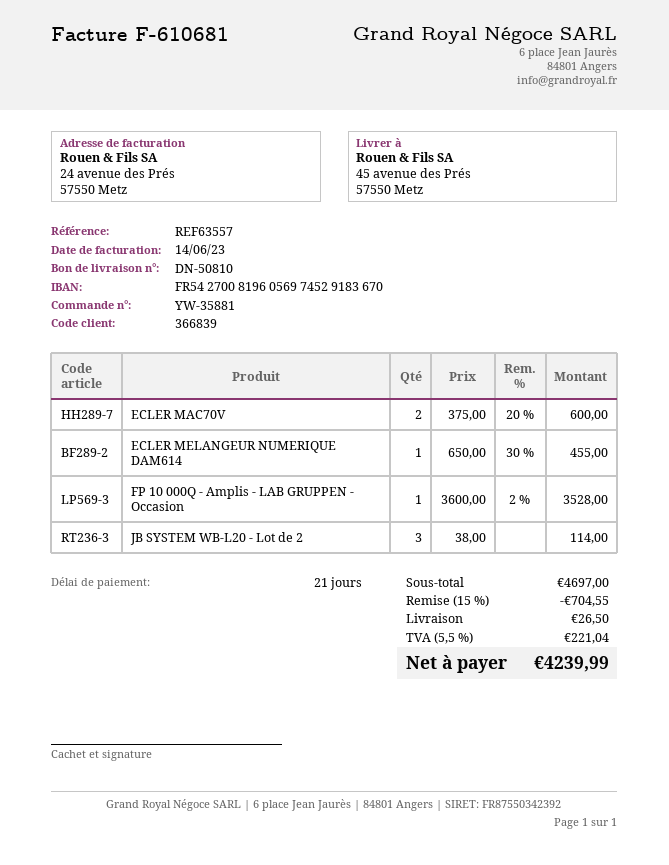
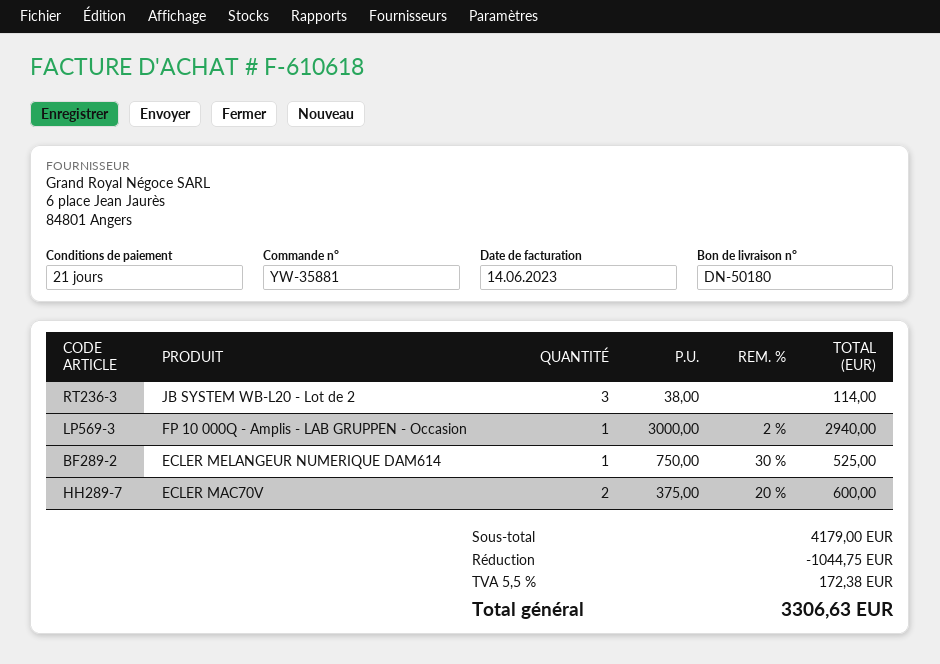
delivery note number: DN-50810 -> DN-50180
invoice number: F-610681 -> F-610618
ECLER MELANGEUR NUMERIQUE DAM614: 1 x 650.00 - 30% = 455.00 -> 1 x 750.00 - 30% = 525.00
FP 10 000Q - Amplis - LAB GRUPPEN - Occasion: 1 x 3600.00 - 2% = 3528.00 -> 1 x 3000.00 - 2% = 2940.00
subtotal: 4697.00 -> 4179.00
discount: 704.55 -> 1044.75
shipping: 26.50 -> none
tax: 5.5% = 221.04 -> 5.5% = 172.38
total: 4239.99 -> 3306.63

